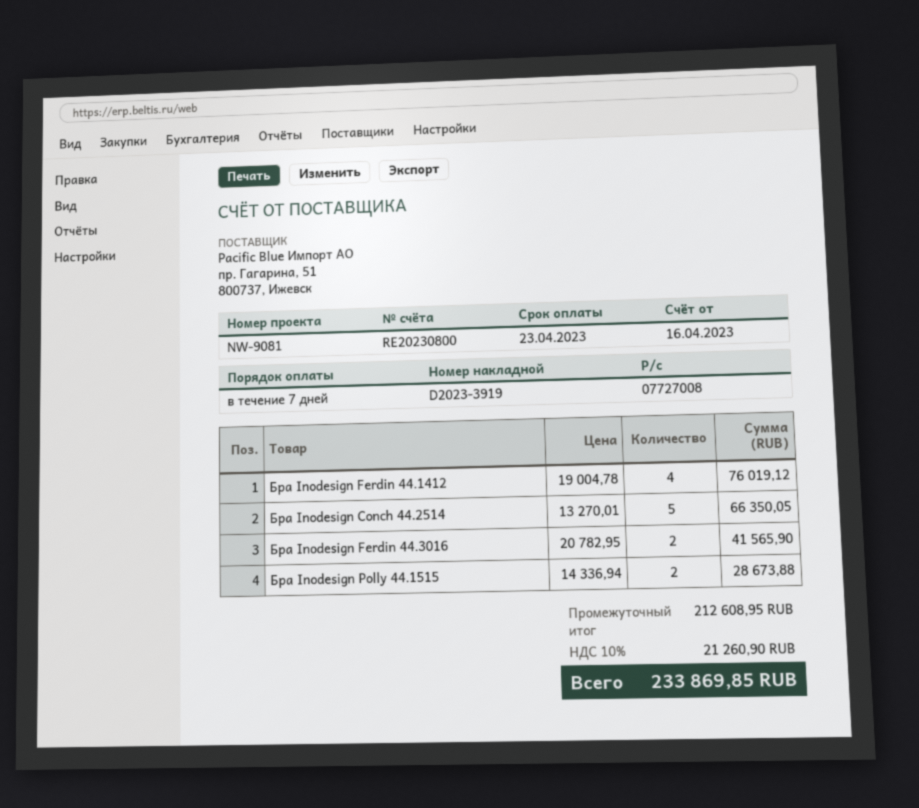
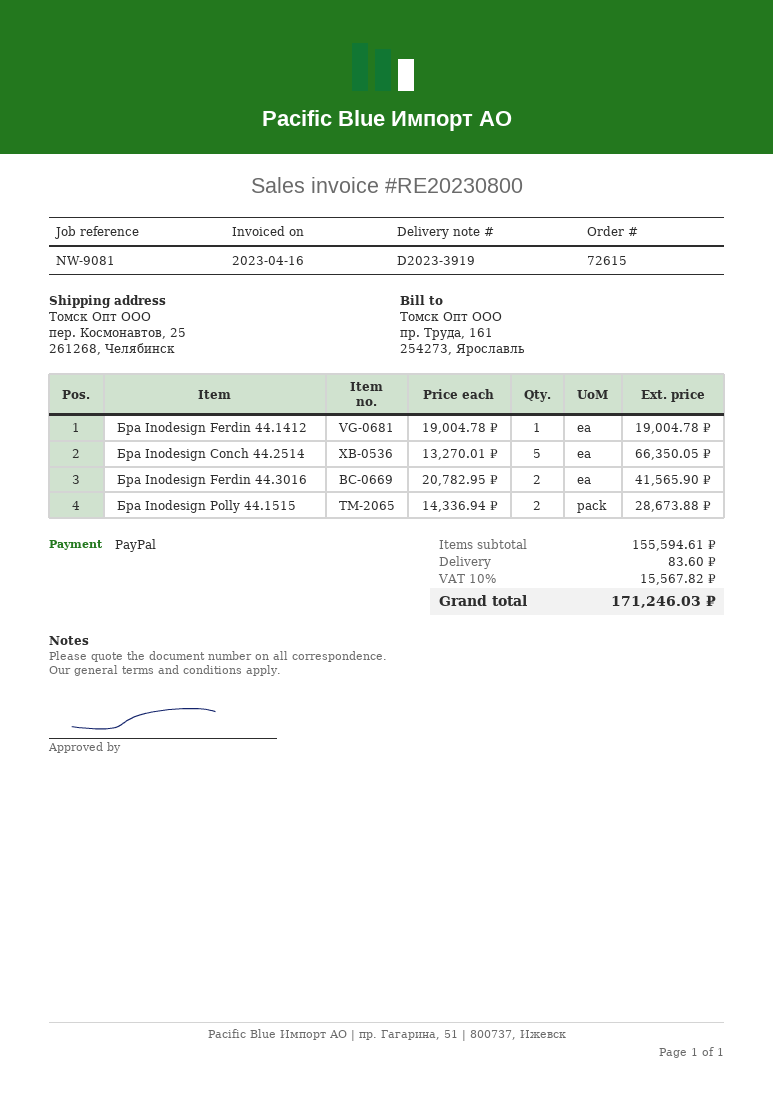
Бра Inodesign Ferdin 44.1412: 4 x 19004.78 = 76019.12 -> 1 x 19004.78 = 19004.78
subtotal: 212608.95 -> 155594.61
shipping: none -> 83.60
tax: 10% = 21260.90 -> 10% = 15567.82
total: 233869.85 -> 171246.03

